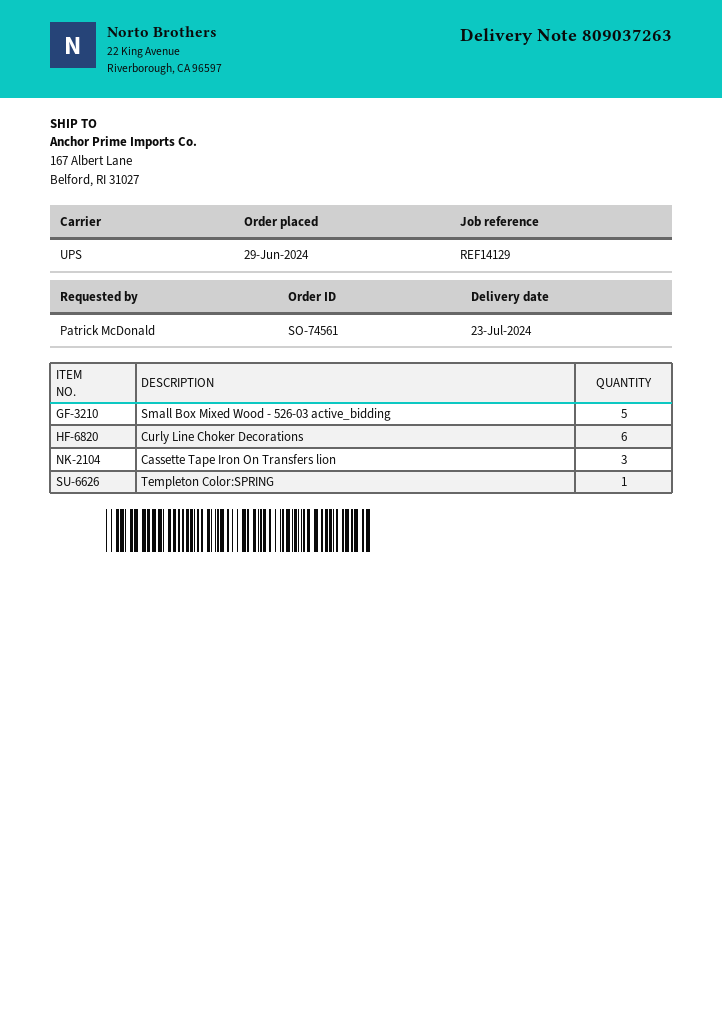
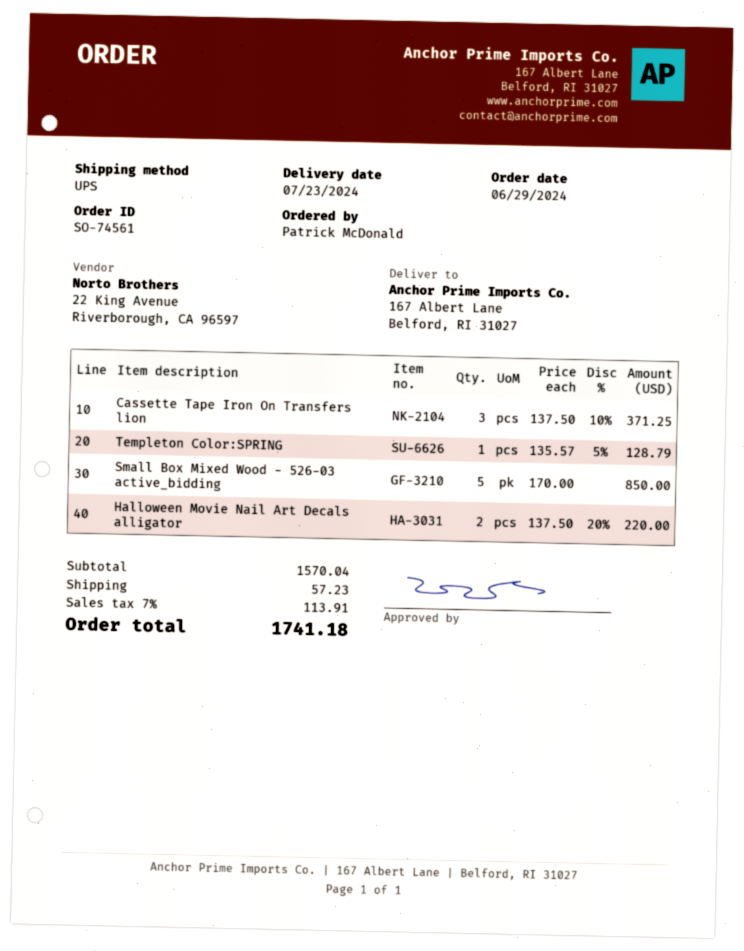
Curly Line Choker Decorations: 6 -> none
Halloween Movie Nail Art Decals alligator: none -> 2

